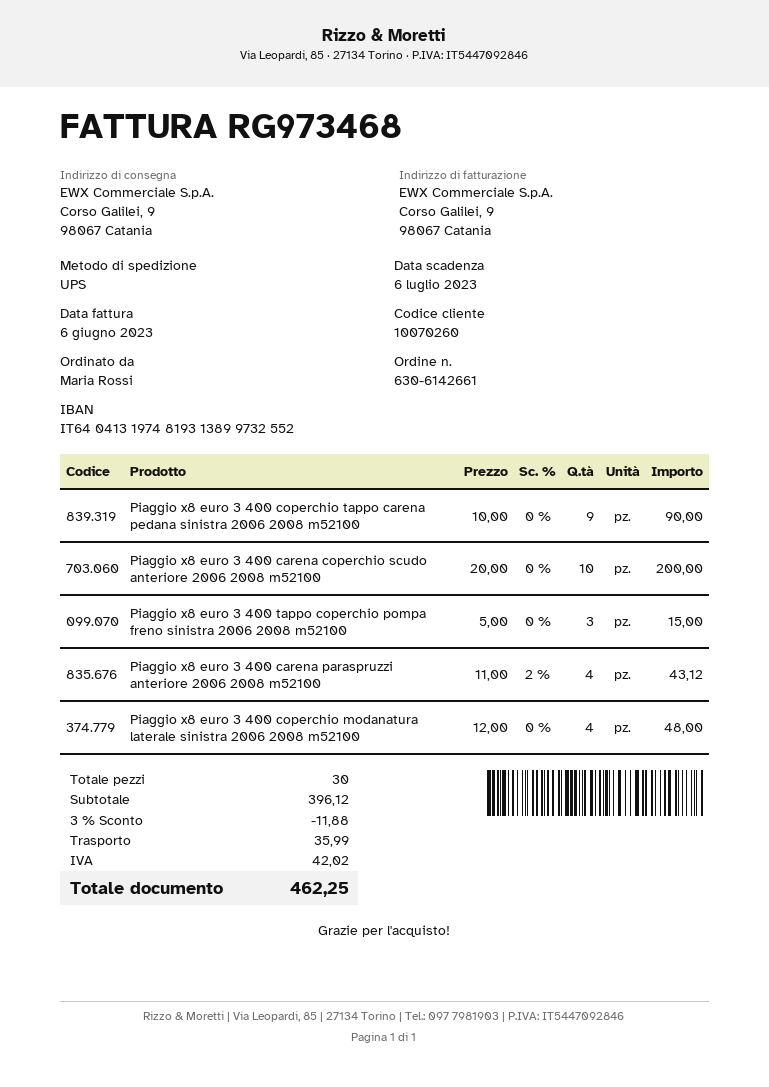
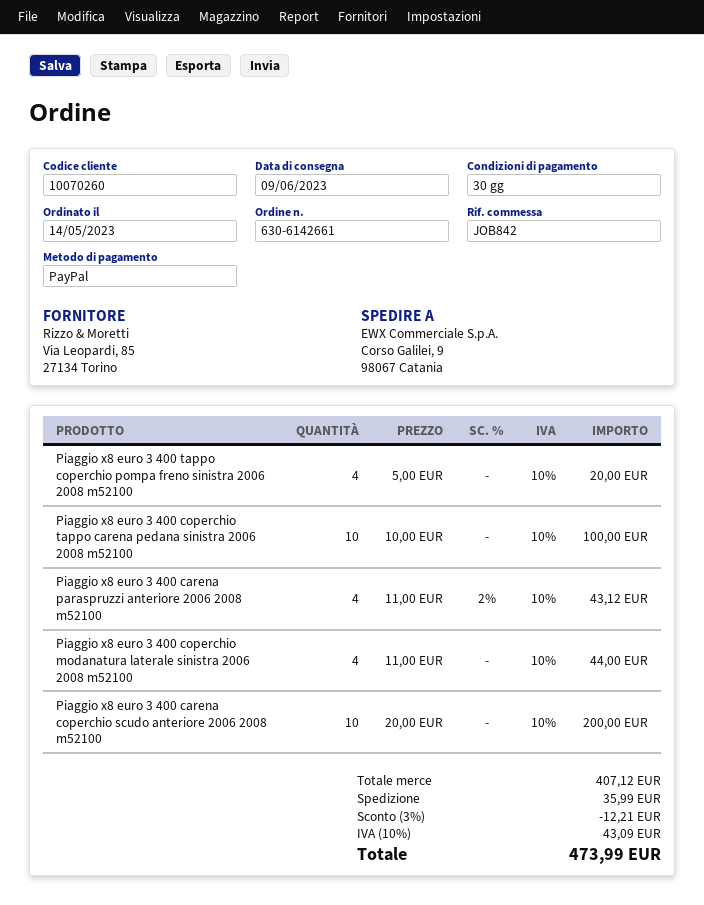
Piaggio x8 euro 3 400 coperchio tappo carena pedana sinistra 2006 2008 m52100: 9 x 10.00 = 90.00 -> 10 x 10.00 = 100.00
Piaggio x8 euro 3 400 tappo coperchio pompa freno sinistra 2006 2008 m52100: 3 x 5.00 = 15.00 -> 4 x 5.00 = 20.00
Piaggio x8 euro 3 400 coperchio modanatura laterale sinistra 2006 2008 m52100: 4 x 12.00 = 48.00 -> 4 x 11.00 = 44.00
subtotal: 396.12 -> 407.12
discount: 3% = 11.88 -> 3% = 12.21
tax: 42.02 -> 43.09
total: 462.25 -> 473.99

